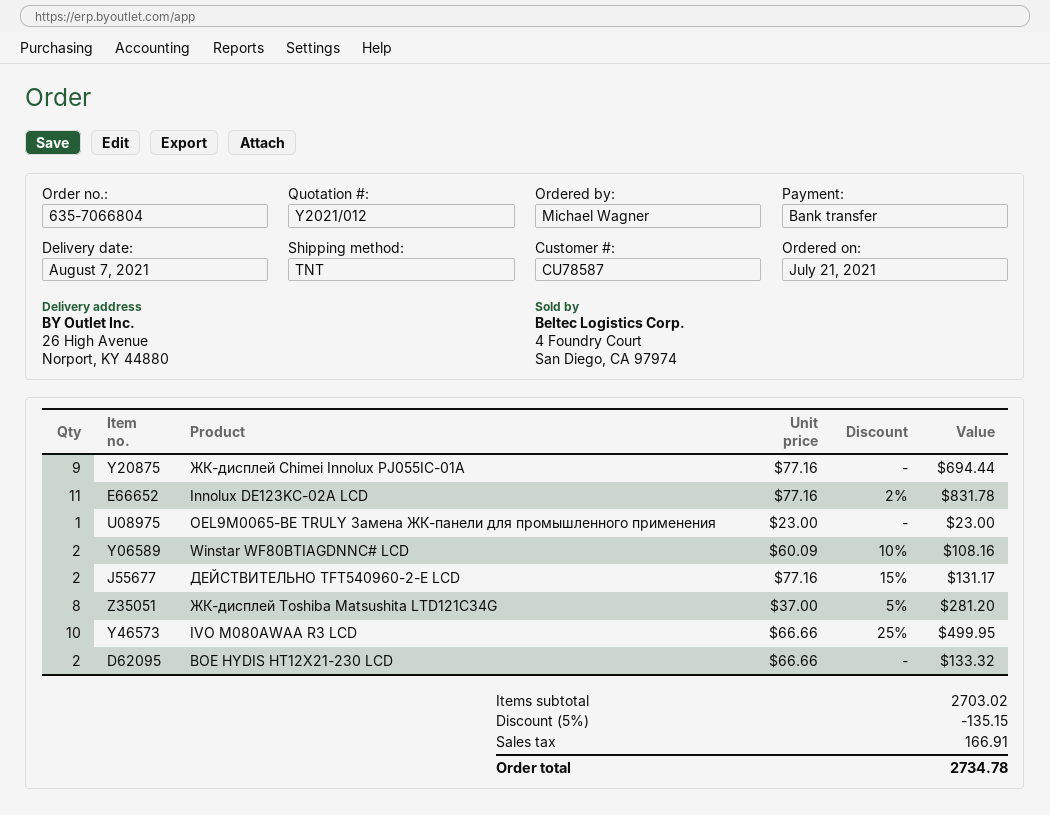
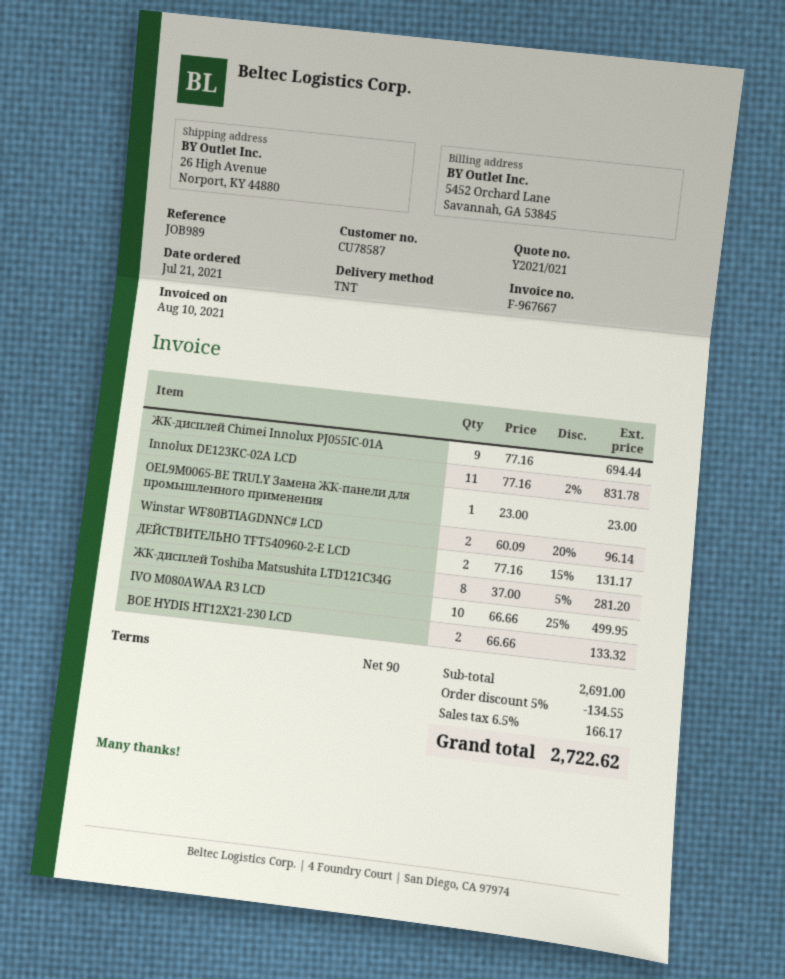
quote number: Y2021/012 -> Y2021/021
Winstar WF80BTIAGDNNC# LCD: 2 x 60.09 - 10% = 108.16 -> 2 x 60.09 - 20% = 96.14
subtotal: 2703.02 -> 2691.00
discount: 5% = 135.15 -> 5% = 134.55
tax: 166.91 -> 166.17
total: 2734.78 -> 2722.62

